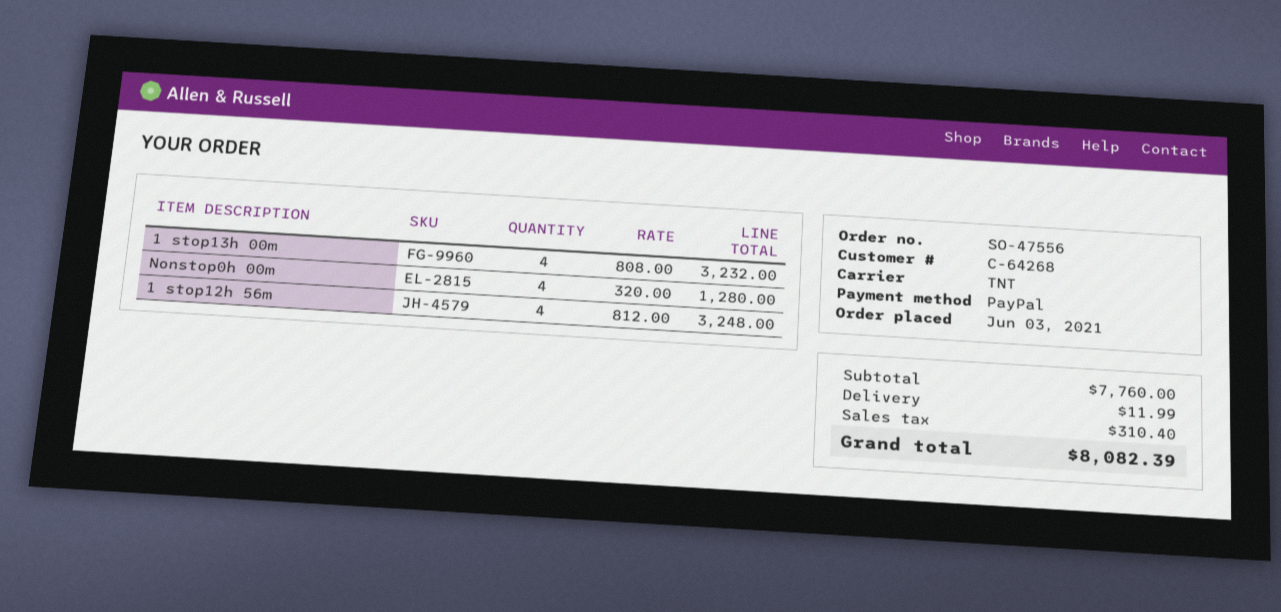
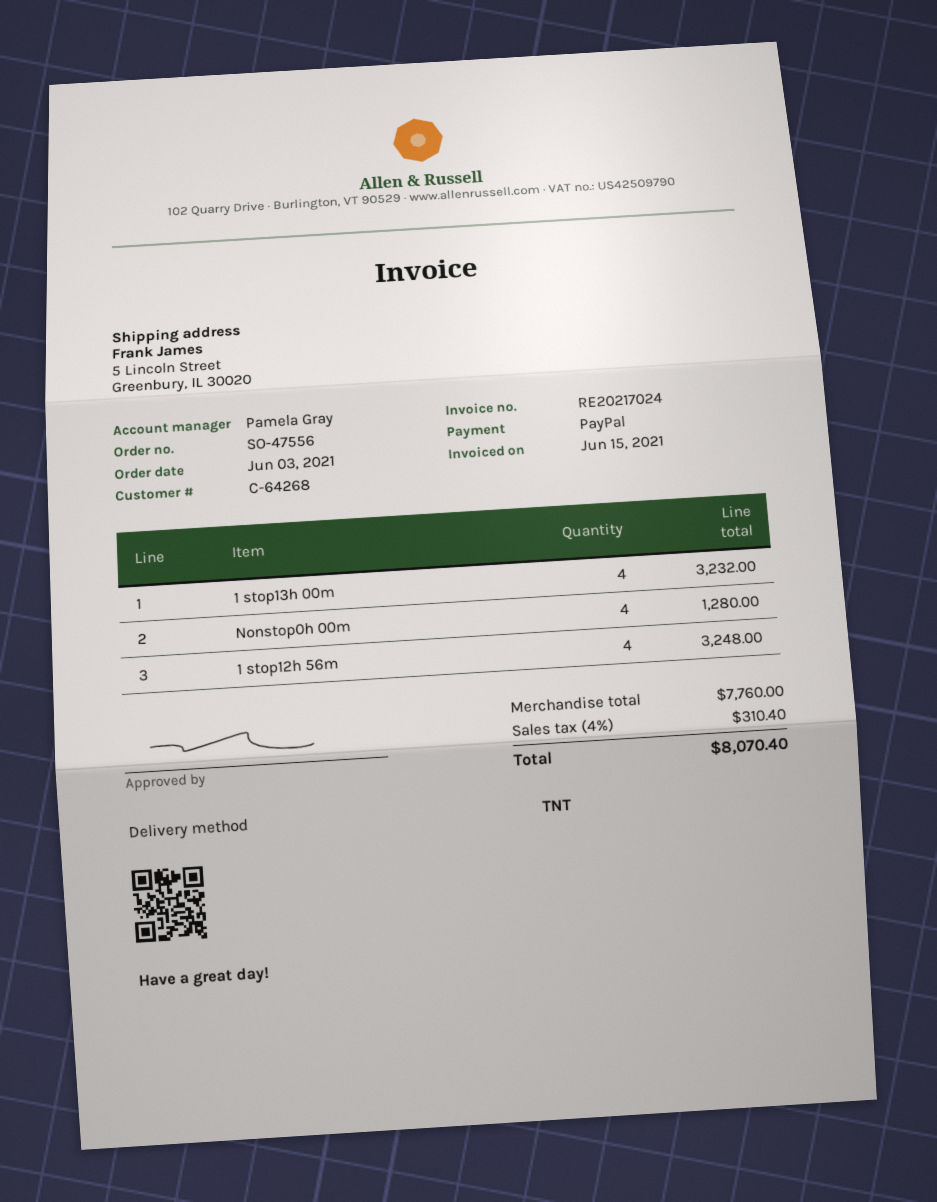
shipping: 11.99 -> none
total: 8082.39 -> 8070.40

